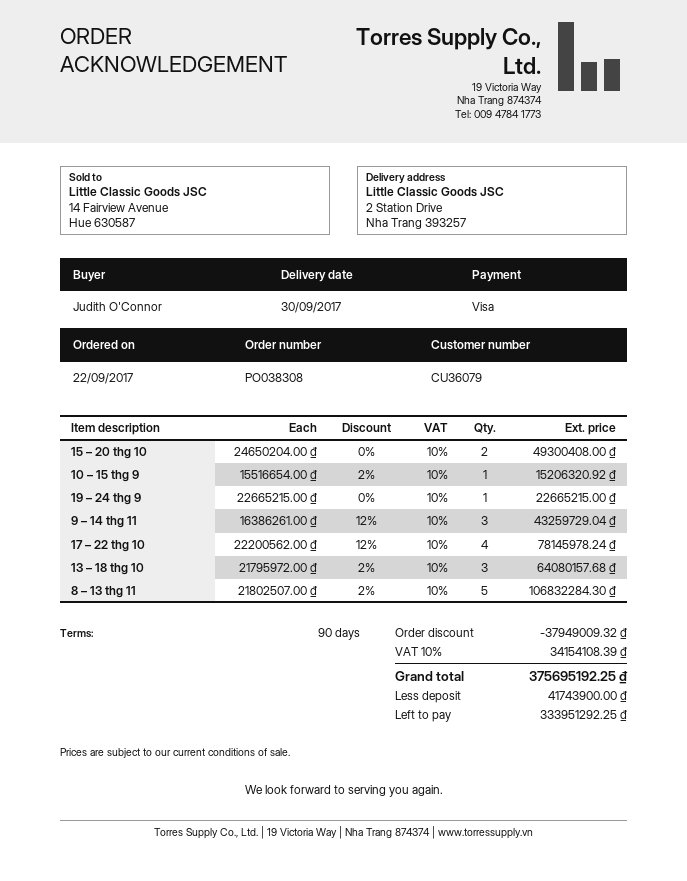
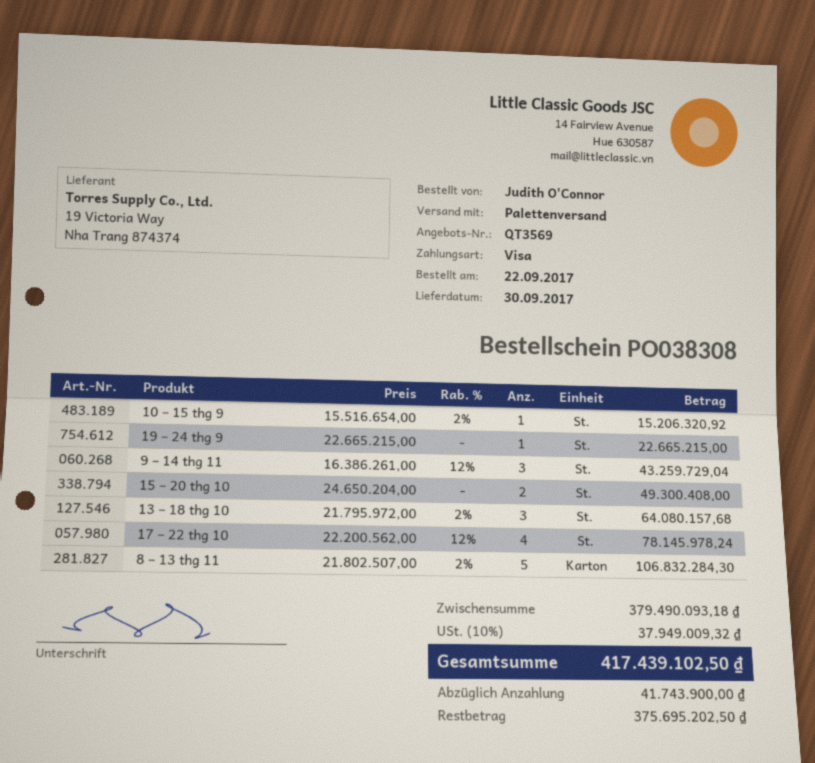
discount: 37949009.32 -> none
tax: 10% = 34154108.39 -> 10% = 37949009.32
total: 375695192.25 -> 417439102.50
balance: 333951292.25 -> 375695202.50

